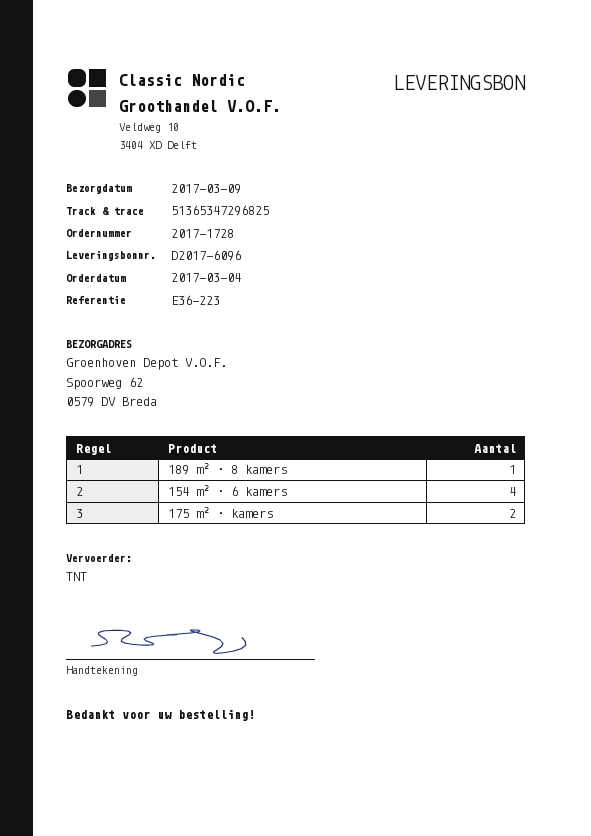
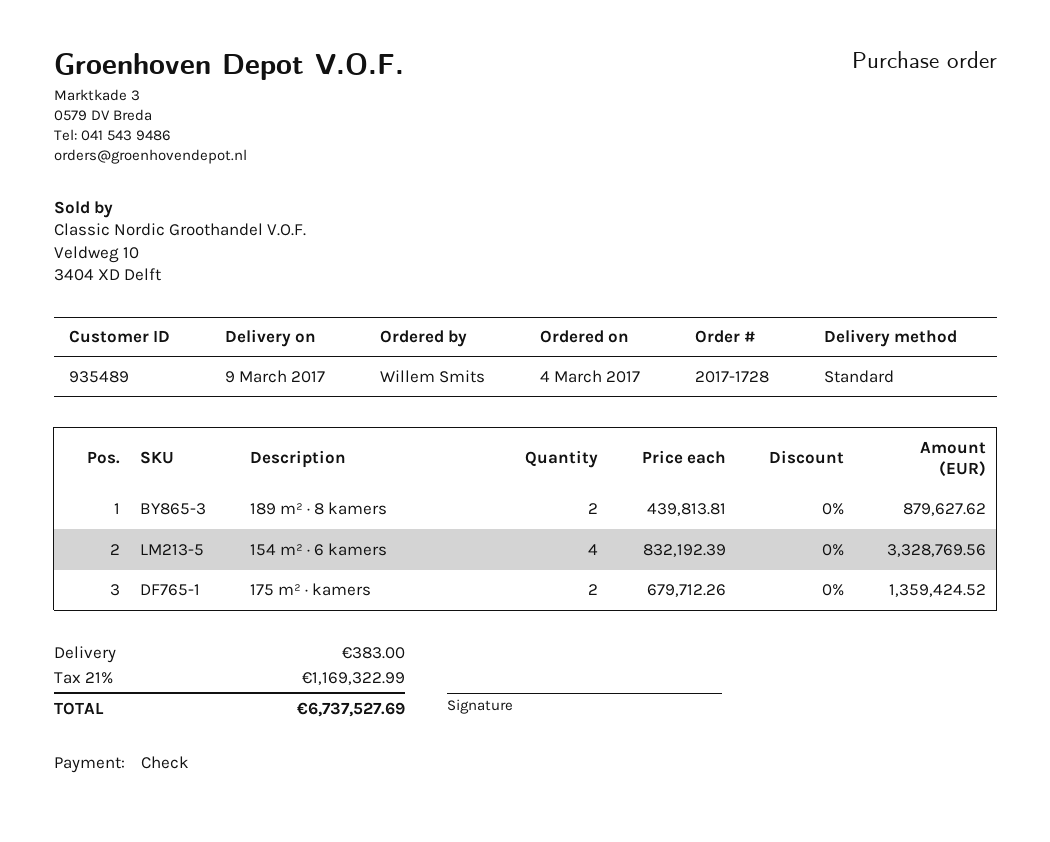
shipping method: TNT -> standard
189 m² · 8 kamers: 1 -> 2

